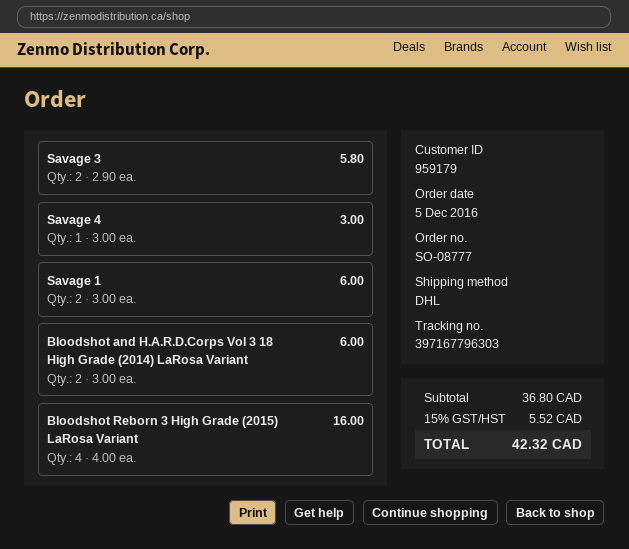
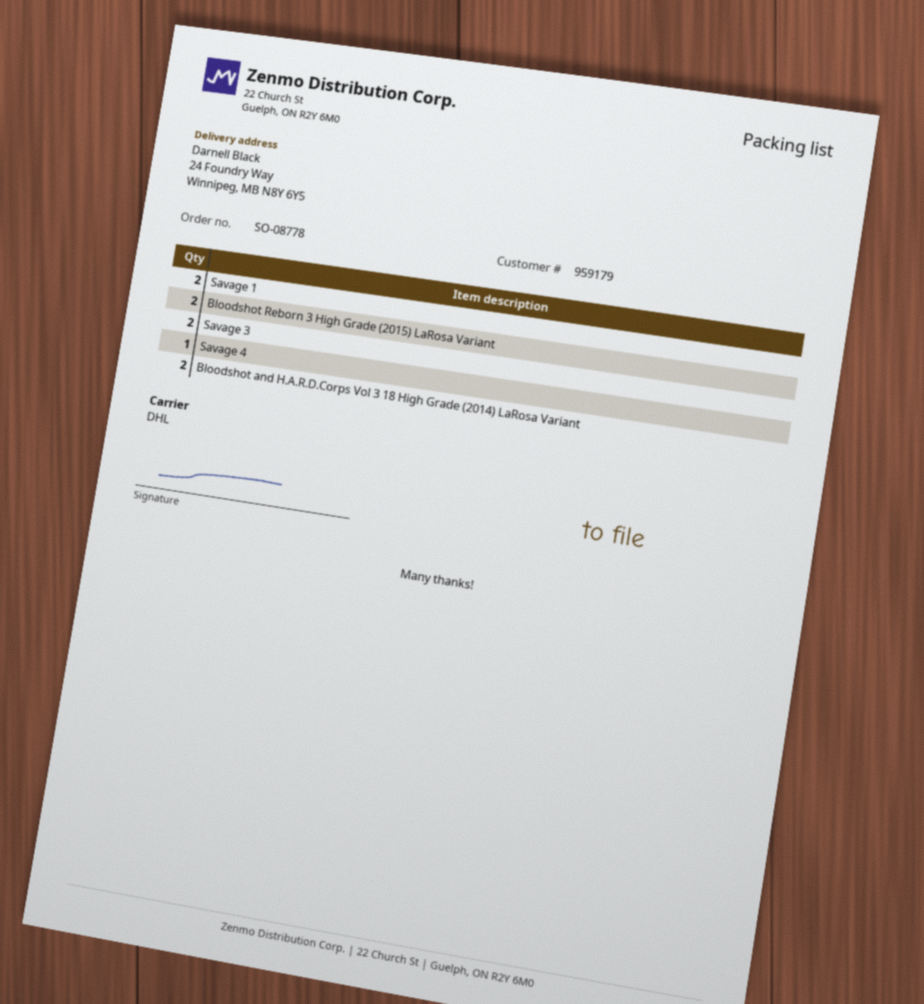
order number: SO-08777 -> SO-08778
Bloodshot Reborn 3 High Grade (2015) LaRosa Variant: 4 -> 2

